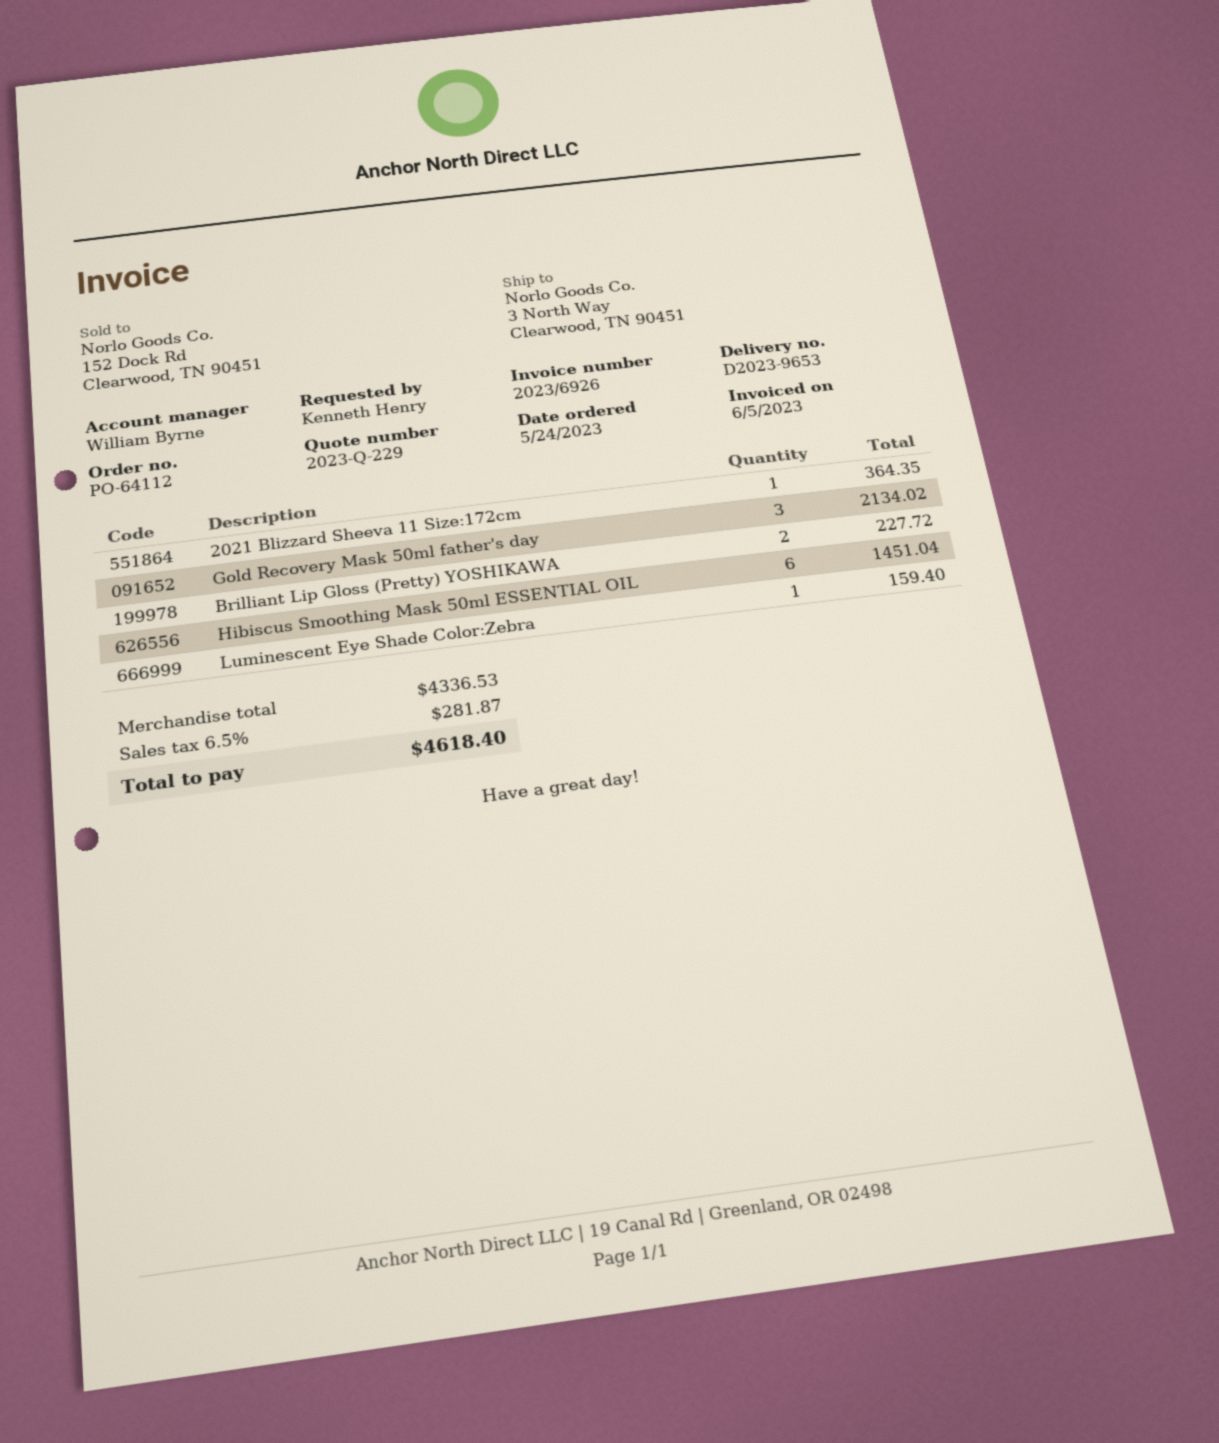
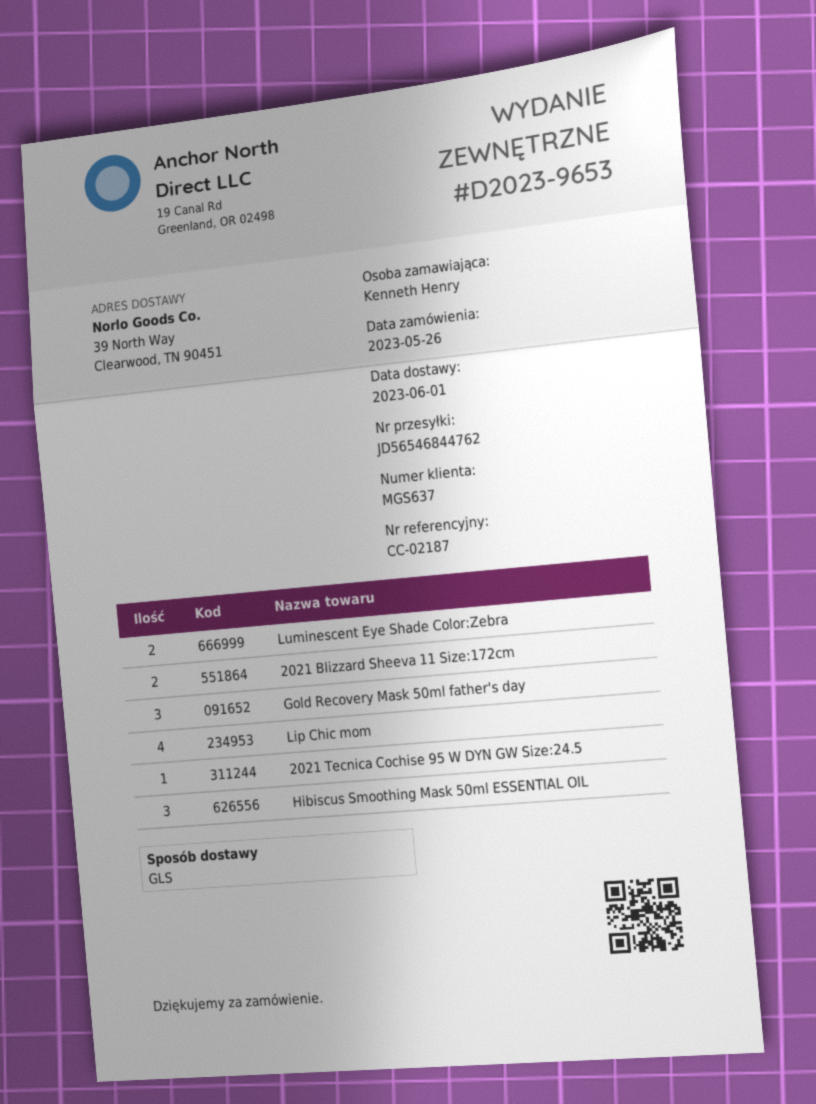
order date: 2023-05-24 -> 2023-05-26
ship to: 3 North Way, Clearwood, TN 90451 -> 39 North Way, Clearwood, TN 90451
2021 Blizzard Sheeva 11 Size:172cm: 1 -> 2
Brilliant Lip Gloss (Pretty) YOSHIKAWA: 2 -> none
Hibiscus Smoothing Mask 50ml ESSENTIAL OIL: 6 -> 3
Luminescent Eye Shade Color:Zebra: 1 -> 2
Lip Chic mom: none -> 4
2021 Tecnica Cochise 95 W DYN GW Size:24.5: none -> 1

